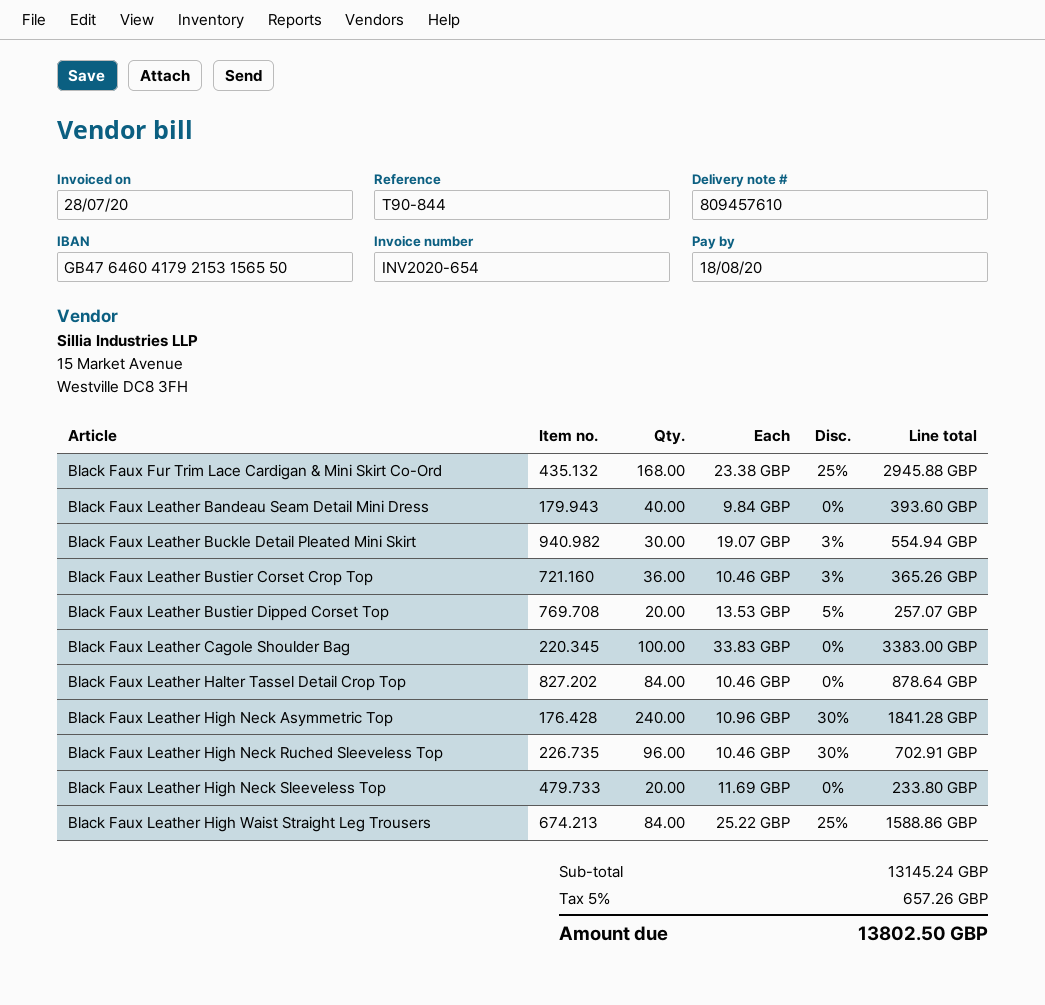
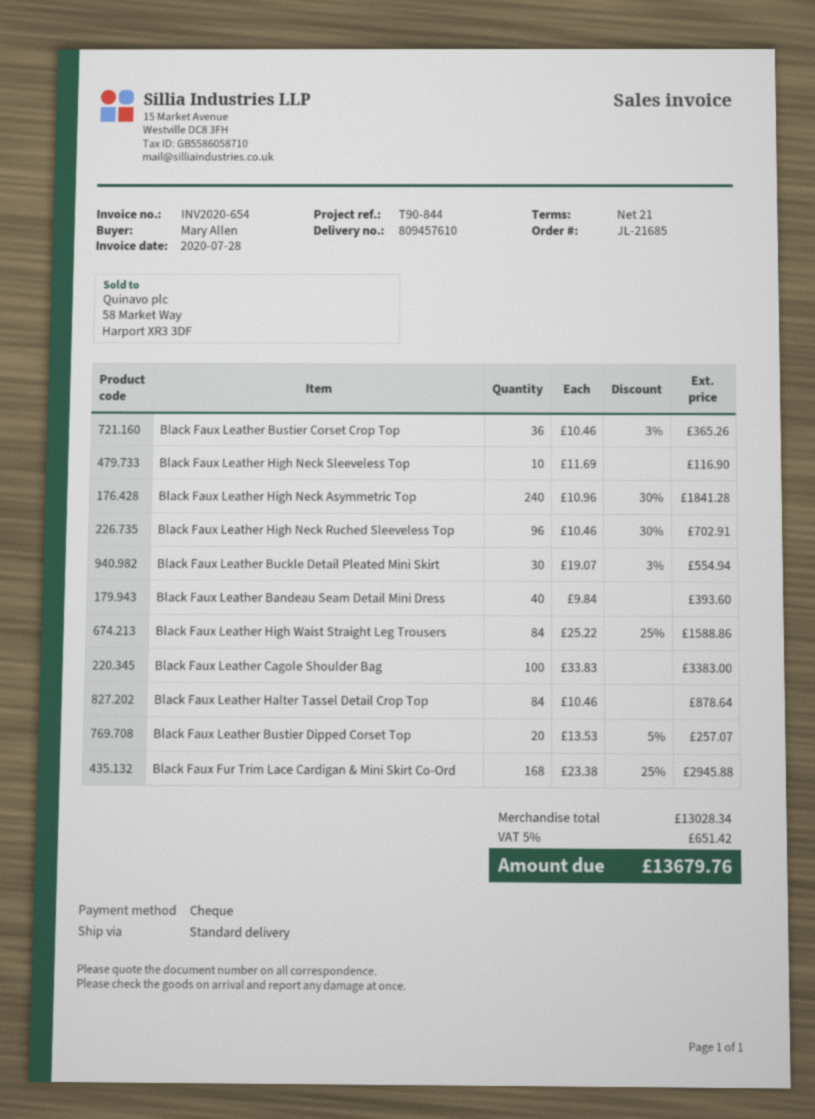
Black Faux Leather High Neck Sleeveless Top: 20 x 11.69 = 233.80 -> 10 x 11.69 = 116.90
subtotal: 13145.24 -> 13028.34
tax: 5% = 657.26 -> 5% = 651.42
total: 13802.50 -> 13679.76

